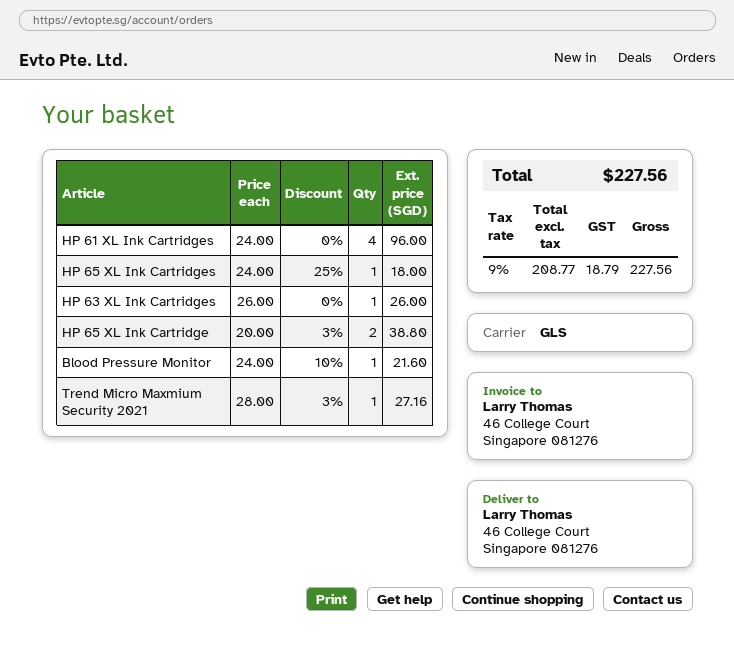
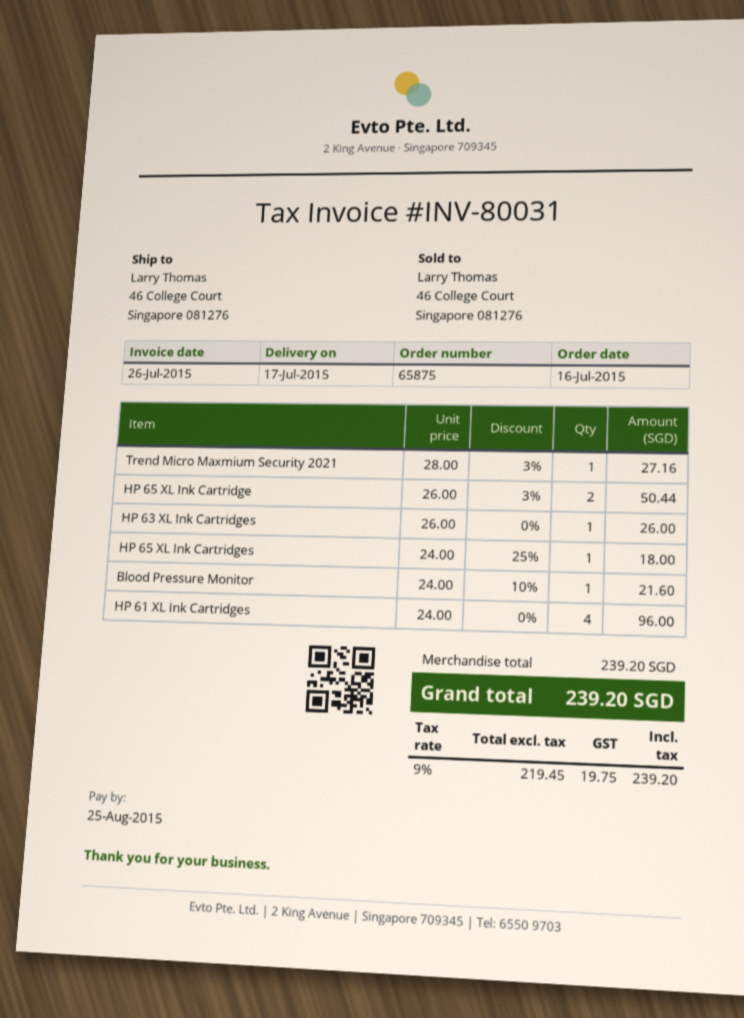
HP 65 XL Ink Cartridge: 2 x 20.00 - 3% = 38.80 -> 2 x 26.00 - 3% = 50.44
net: 208.77 -> 219.45
tax: 9% = 18.79 -> 9% = 19.75
total: 227.56 -> 239.20

